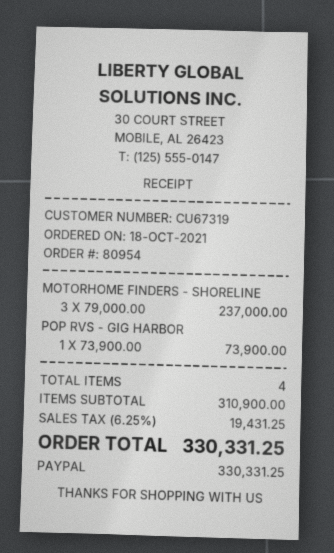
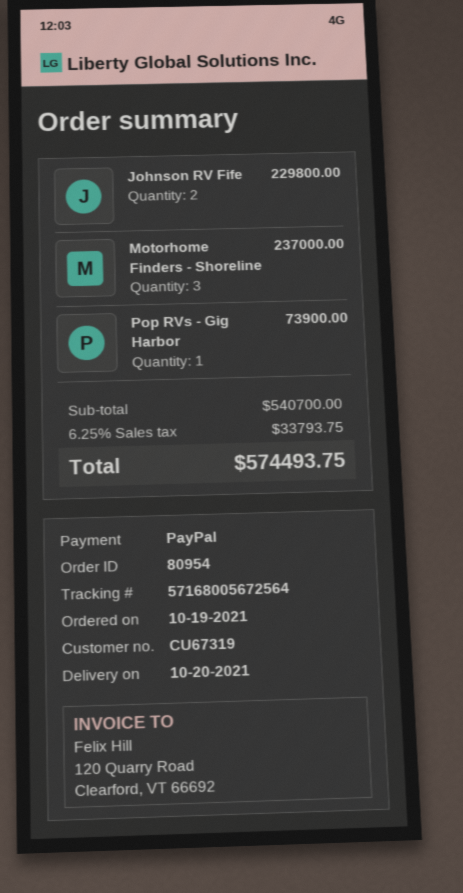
order date: 2021-10-18 -> 2021-10-19
Johnson RV Fife: none -> 2 for 229800.00
subtotal: 310900.00 -> 540700.00
tax: 6.25% = 19431.25 -> 6.25% = 33793.75
total: 330331.25 -> 574493.75

